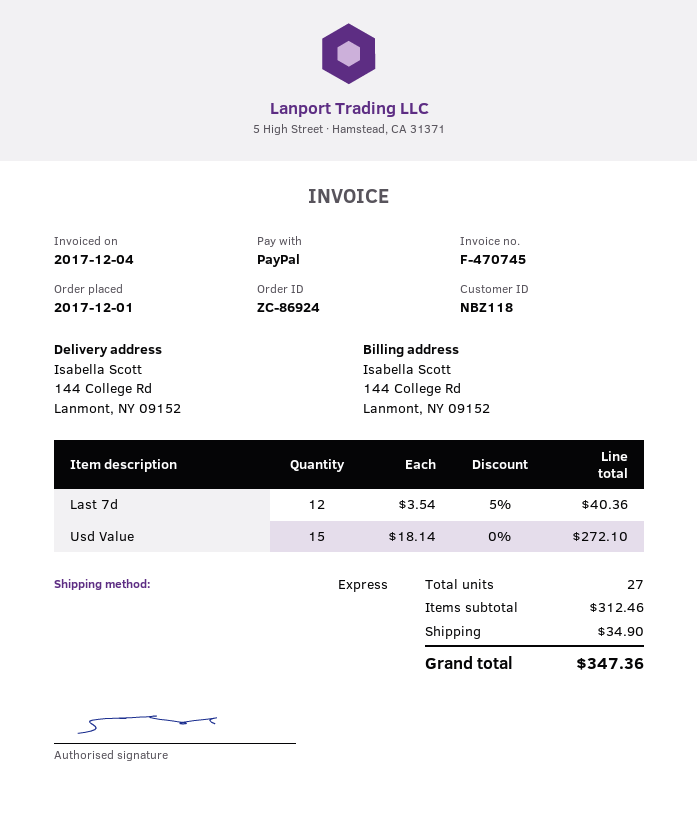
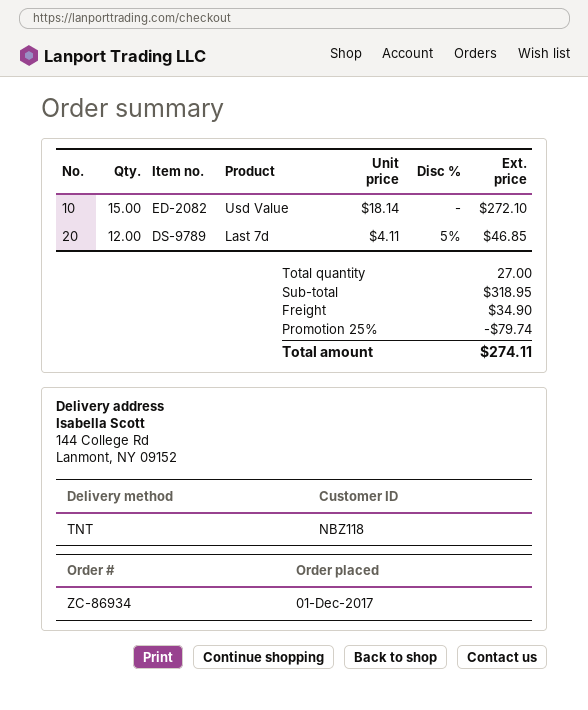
order number: ZC-86924 -> ZC-86934
shipping method: express -> TNT
Last 7d: 12 x 3.54 - 5% = 40.36 -> 12 x 4.11 - 5% = 46.85
subtotal: 312.46 -> 318.95
discount: none -> 25% = 79.74
total: 347.36 -> 274.11

